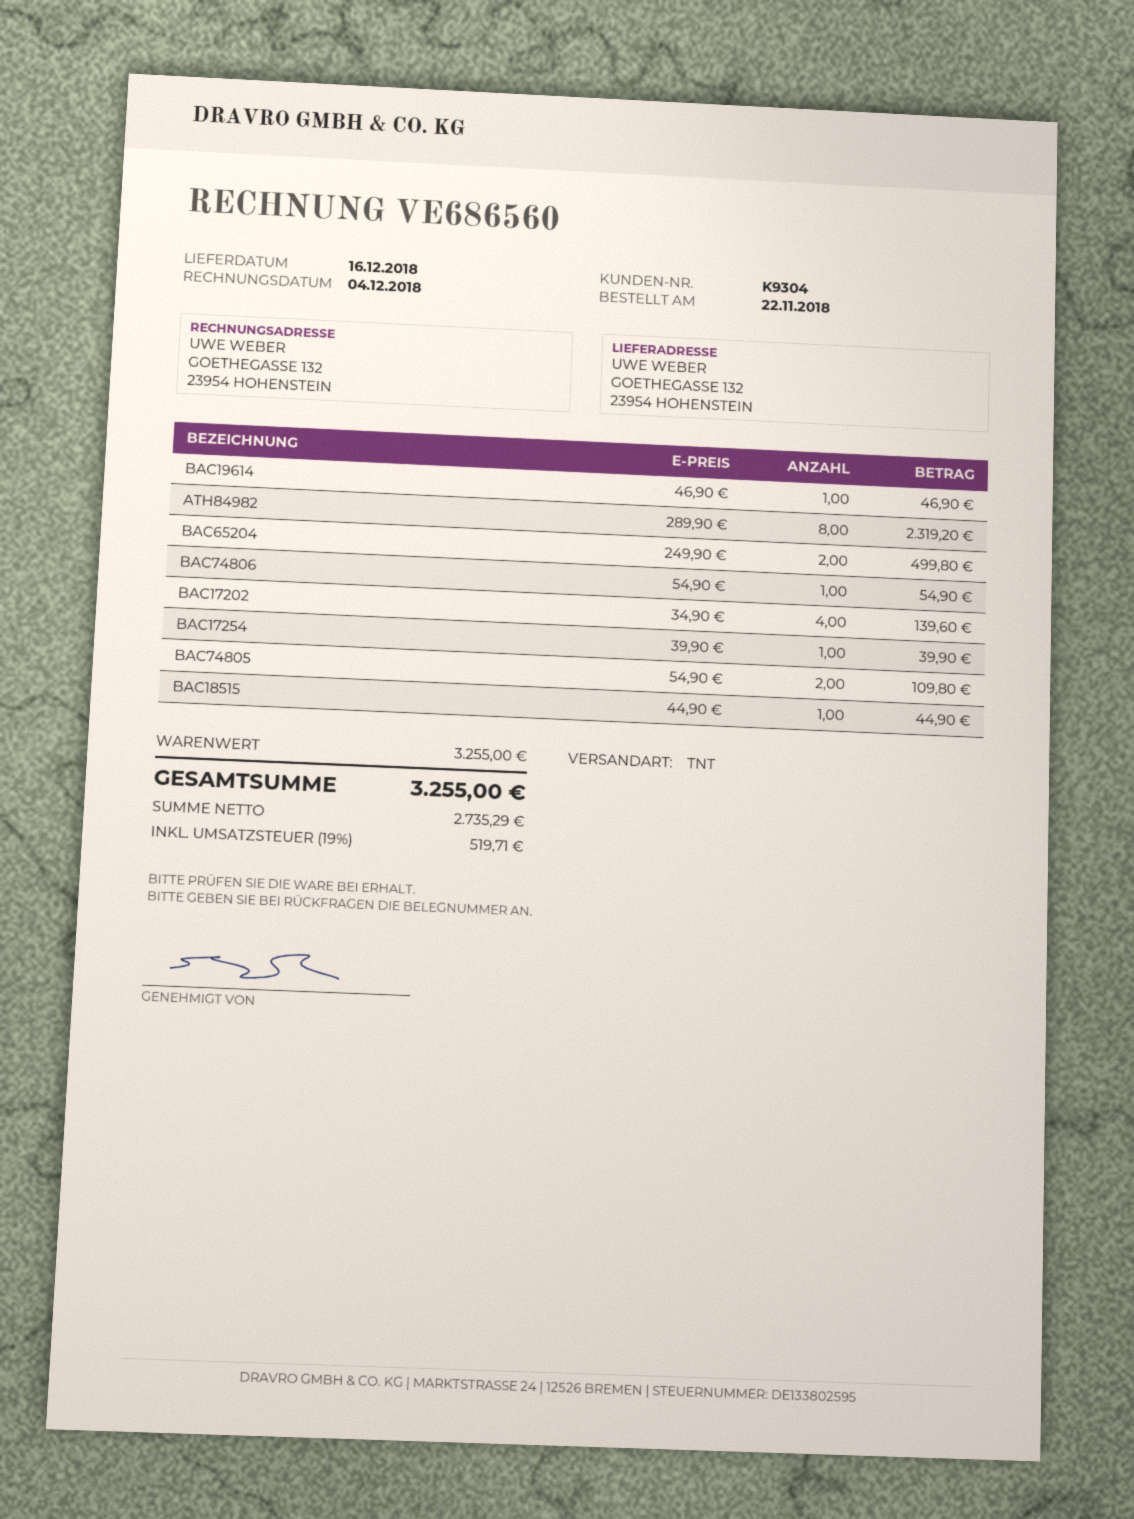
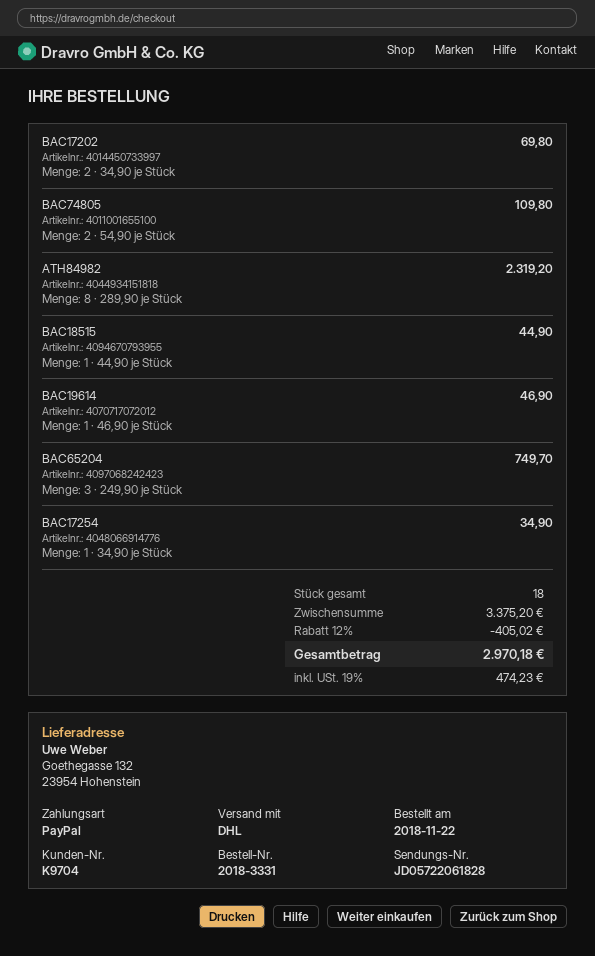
customer number: K9304 -> K9704
shipping method: TNT -> DHL
BAC65204: 2 x 249.90 = 499.80 -> 3 x 249.90 = 749.70
BAC74806: 1 x 54.90 = 54.90 -> none
BAC17202: 4 x 34.90 = 139.60 -> 2 x 34.90 = 69.80
BAC17254: 1 x 39.90 = 39.90 -> 1 x 34.90 = 34.90
subtotal: 3255.00 -> 3375.20
discount: none -> 12% = 405.02
tax: 19% = 519.71 -> 19% = 474.23
total: 3255.00 -> 2970.18

